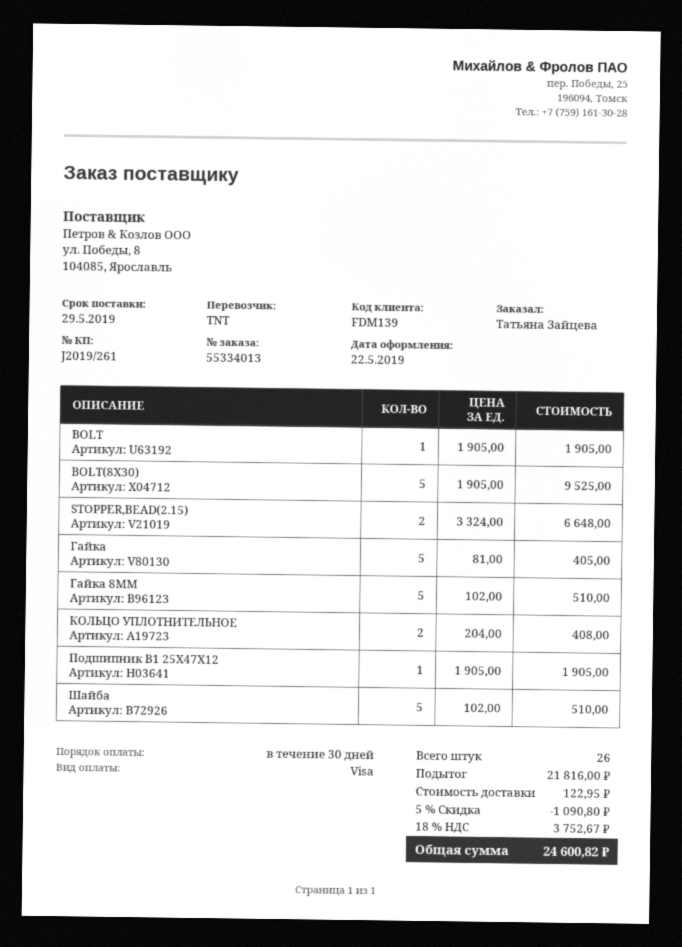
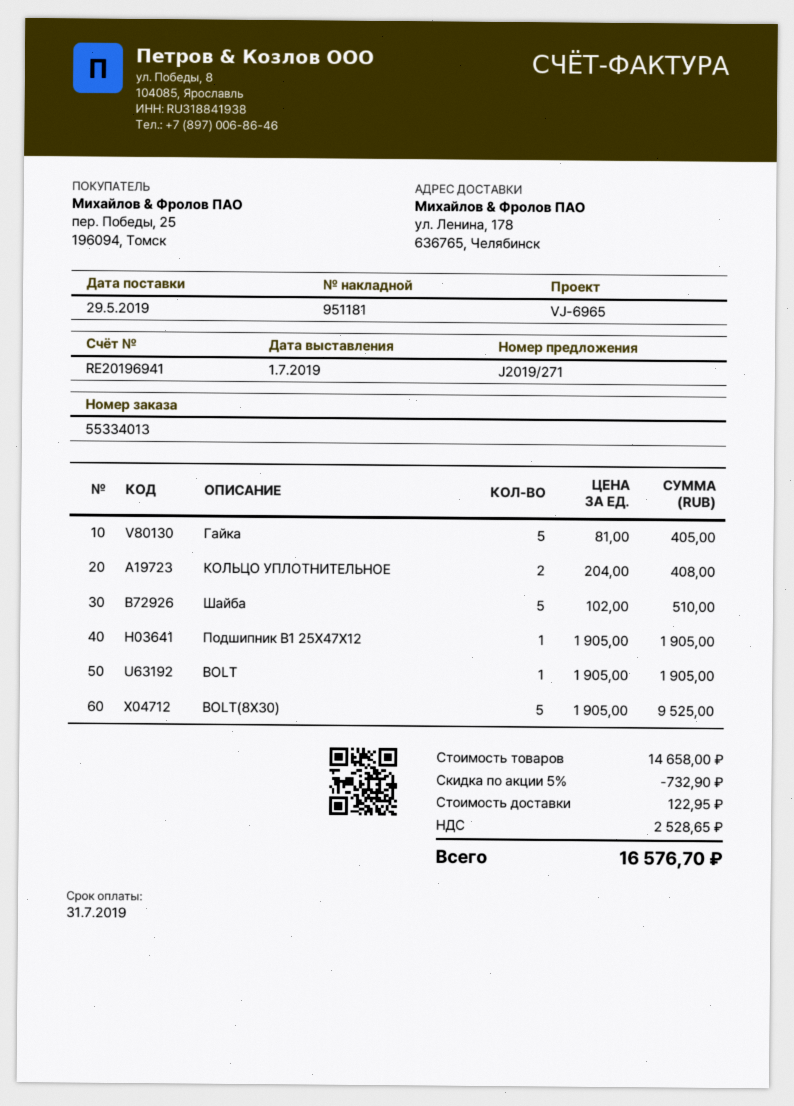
quote number: J2019/261 -> J2019/271
STOPPER,BEAD(2.15): 2 x 3324.00 = 6648.00 -> none
Гайка 8MM: 5 x 102.00 = 510.00 -> none
subtotal: 21816.00 -> 14658.00
discount: 5% = 1090.80 -> 5% = 732.90
tax: 3752.67 -> 2528.65
total: 24600.82 -> 16576.70

